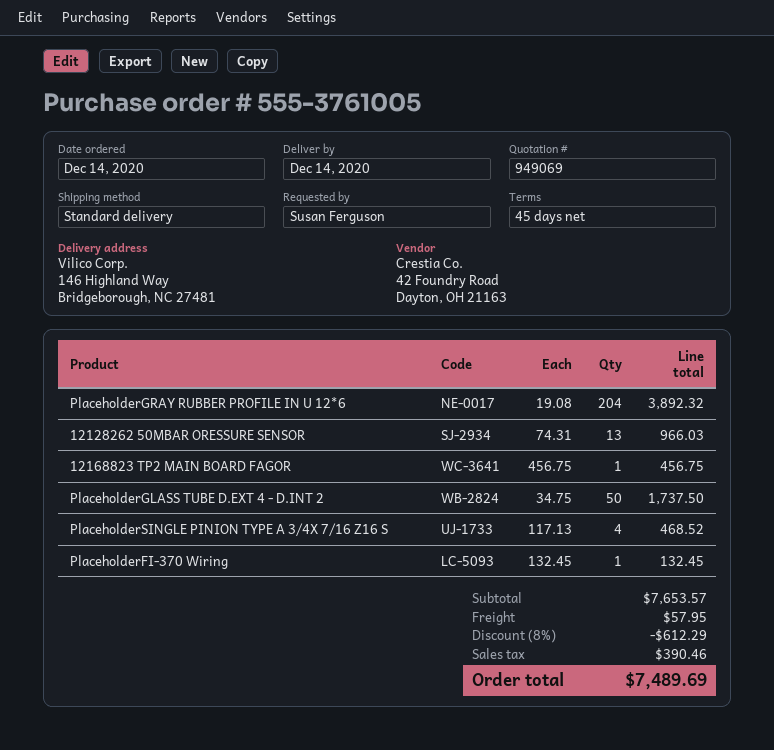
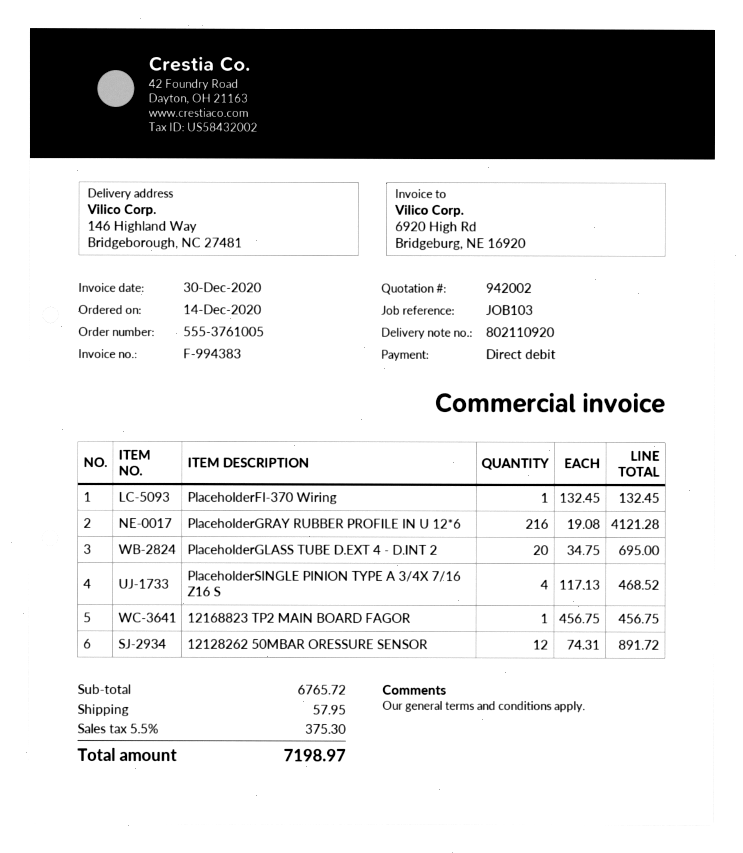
quote number: 949069 -> 942002
PlaceholderGRAY RUBBER PROFILE IN U 12*6: 204 x 19.08 = 3892.32 -> 216 x 19.08 = 4121.28
12128262 50MBAR ORESSURE SENSOR: 13 x 74.31 = 966.03 -> 12 x 74.31 = 891.72
PlaceholderGLASS TUBE D.EXT 4 - D.INT 2: 50 x 34.75 = 1737.50 -> 20 x 34.75 = 695.00
subtotal: 7653.57 -> 6765.72
discount: 8% = 612.29 -> none
tax: 390.46 -> 375.30
total: 7489.69 -> 7198.97

